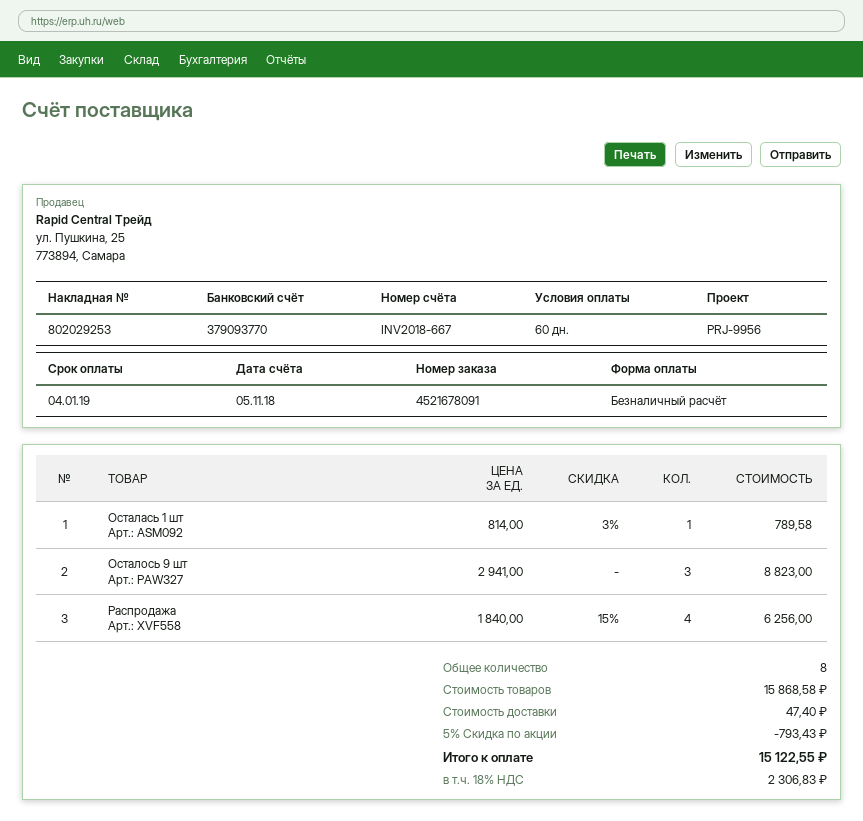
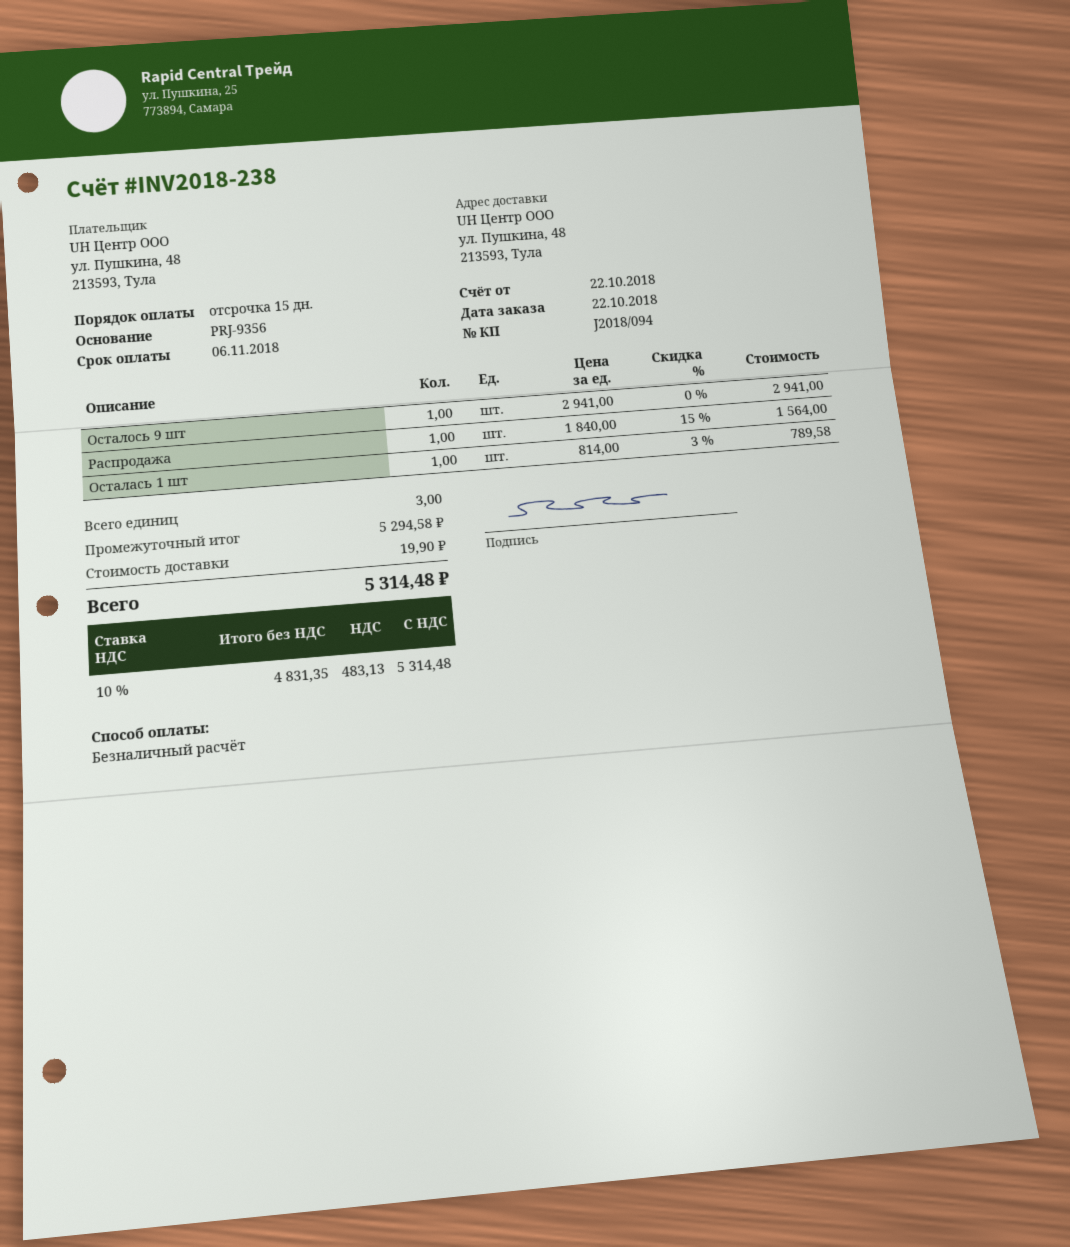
invoice number: INV2018-667 -> INV2018-238
invoice date: 2018-11-05 -> 2018-10-22
payment terms: 60 days -> 15 days
due date: 2019-01-04 -> 2018-11-06
reference: PRJ-9956 -> PRJ-9356
Осталось 9 шт: 3 x 2941.00 = 8823.00 -> 1 x 2941.00 = 2941.00
Распродажа: 4 x 1840.00 - 15% = 6256.00 -> 1 x 1840.00 - 15% = 1564.00
total quantity: 8 -> 3
subtotal: 15868.58 -> 5294.58
discount: 5% = 793.43 -> none
shipping: 47.40 -> 19.90
tax: 18% = 2306.83 -> 10% = 483.13
total: 15122.55 -> 5314.48

